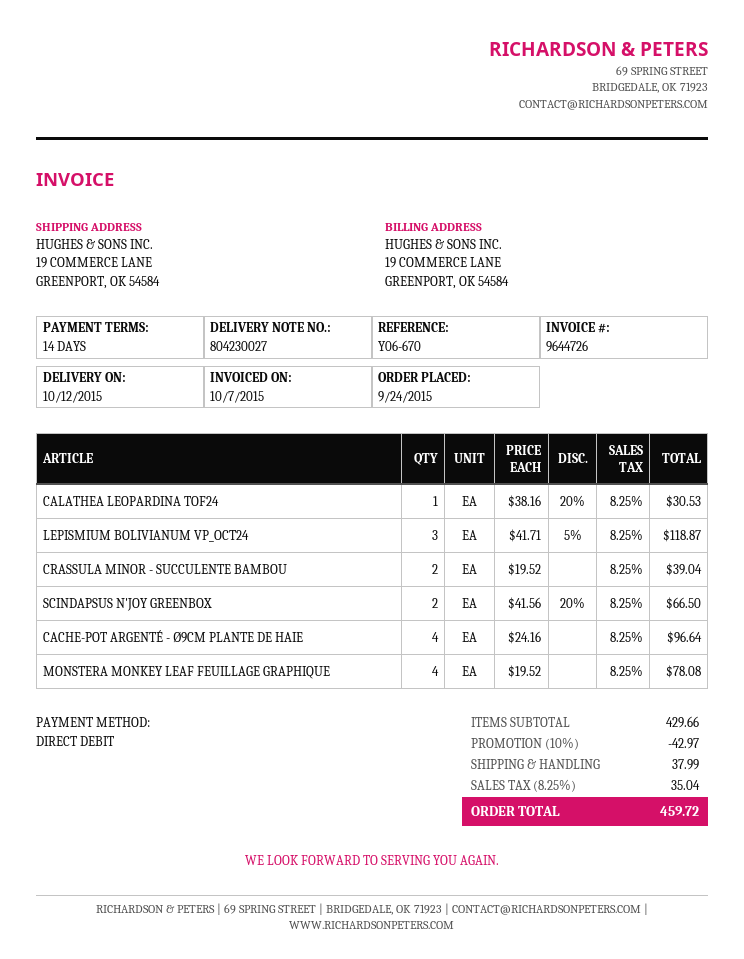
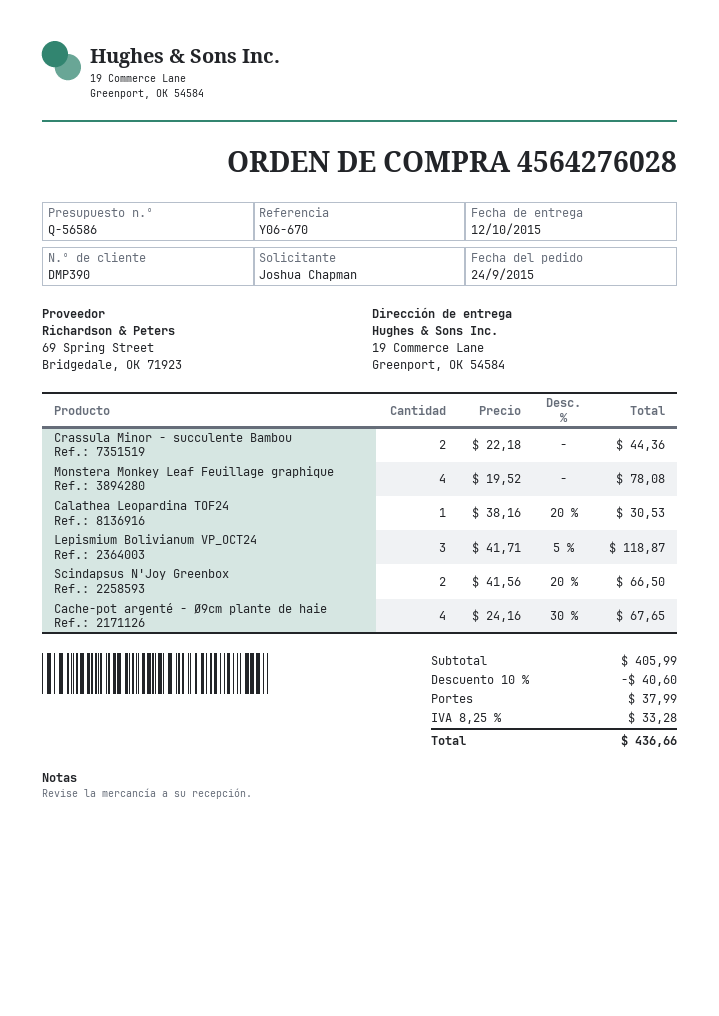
CRASSULA MINOR - SUCCULENTE BAMBOU: 2 x 19.52 = 39.04 -> 2 x 22.18 = 44.36
CACHE-POT ARGENTÉ - Ø9CM PLANTE DE HAIE: 4 x 24.16 = 96.64 -> 4 x 24.16 - 30% = 67.65
subtotal: 429.66 -> 405.99
discount: 10% = 42.97 -> 10% = 40.60
tax: 8.25% = 35.04 -> 8.25% = 33.28
total: 459.72 -> 436.66

